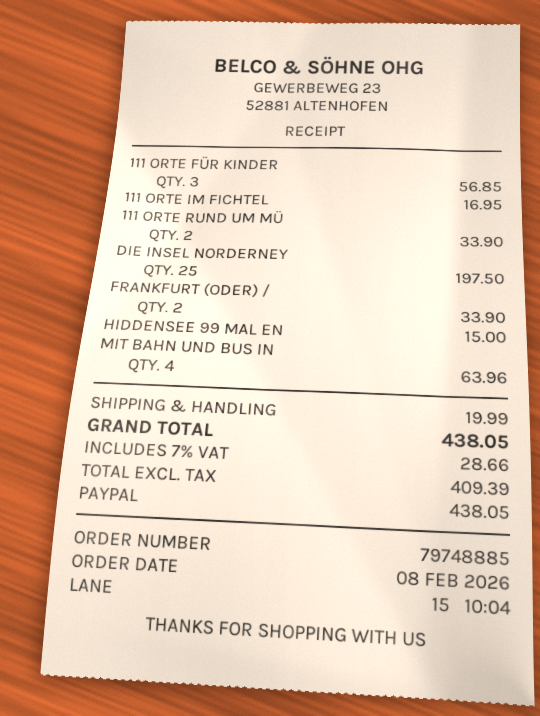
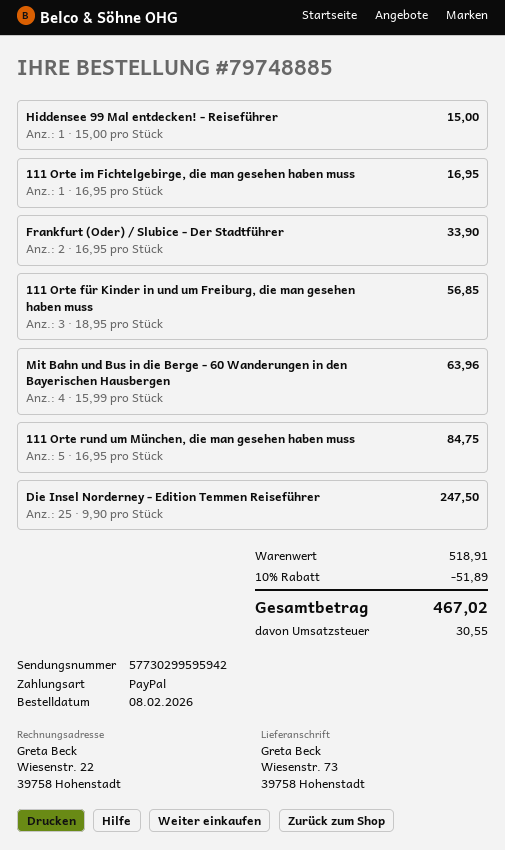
111 ORTE RUND UM MÜ: 2 for 33.90 -> 5 for 84.75
DIE INSEL NORDERNEY: 25 for 197.50 -> 25 for 247.50
discount: none -> 10% = 51.89
shipping: 19.99 -> none
tax: 28.66 -> 30.55
total: 438.05 -> 467.02

